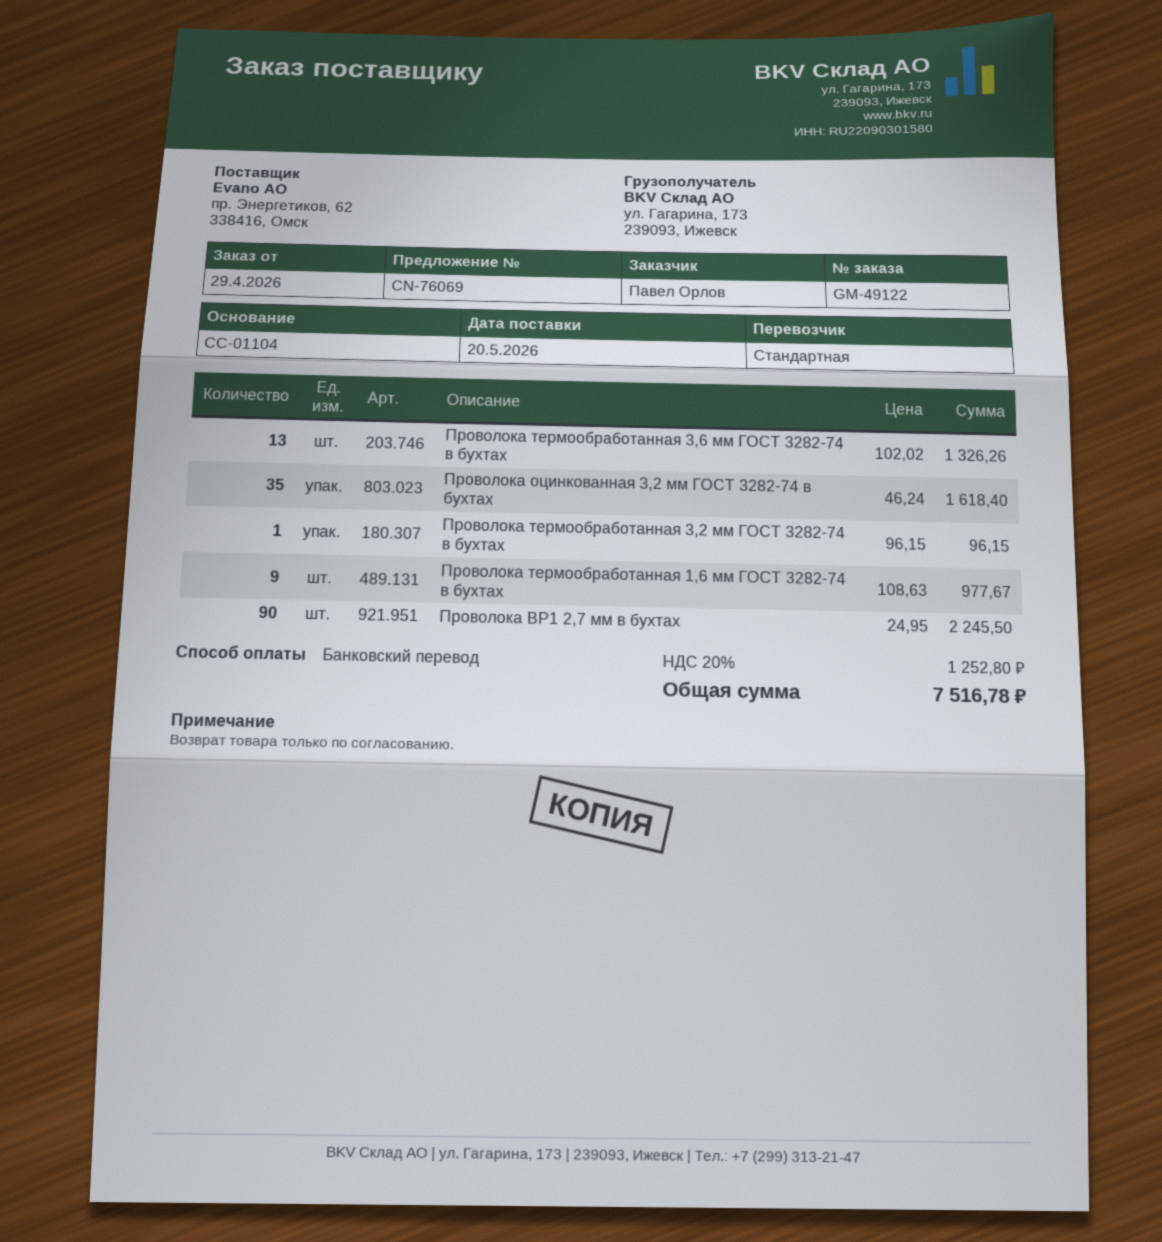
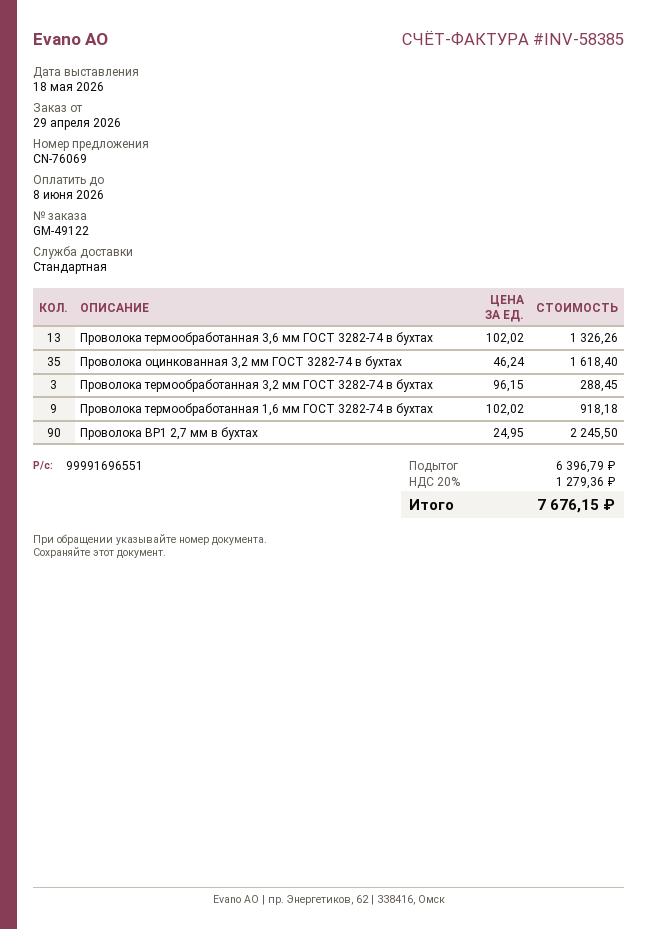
Проволока термообработанная 3,2 мм ГОСТ 3282-74 в бухтах: 1 x 96.15 = 96.15 -> 3 x 96.15 = 288.45
Проволока термообработанная 1,6 мм ГОСТ 3282-74 в бухтах: 9 x 108.63 = 977.67 -> 9 x 102.02 = 918.18
tax: 20% = 1252.80 -> 20% = 1279.36
total: 7516.78 -> 7676.15

